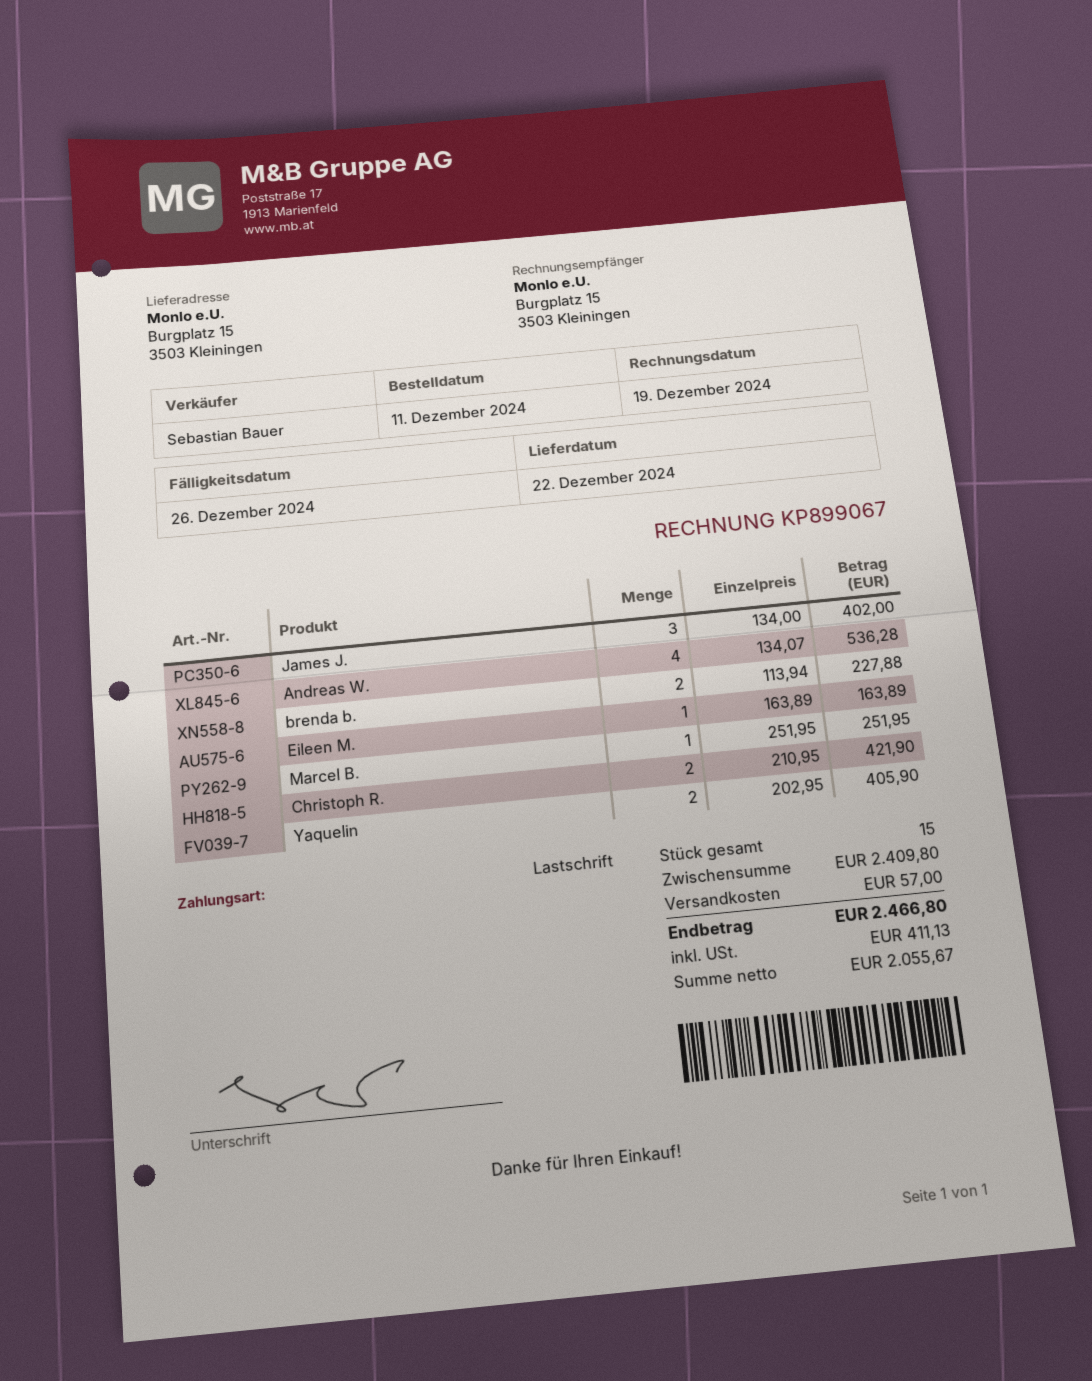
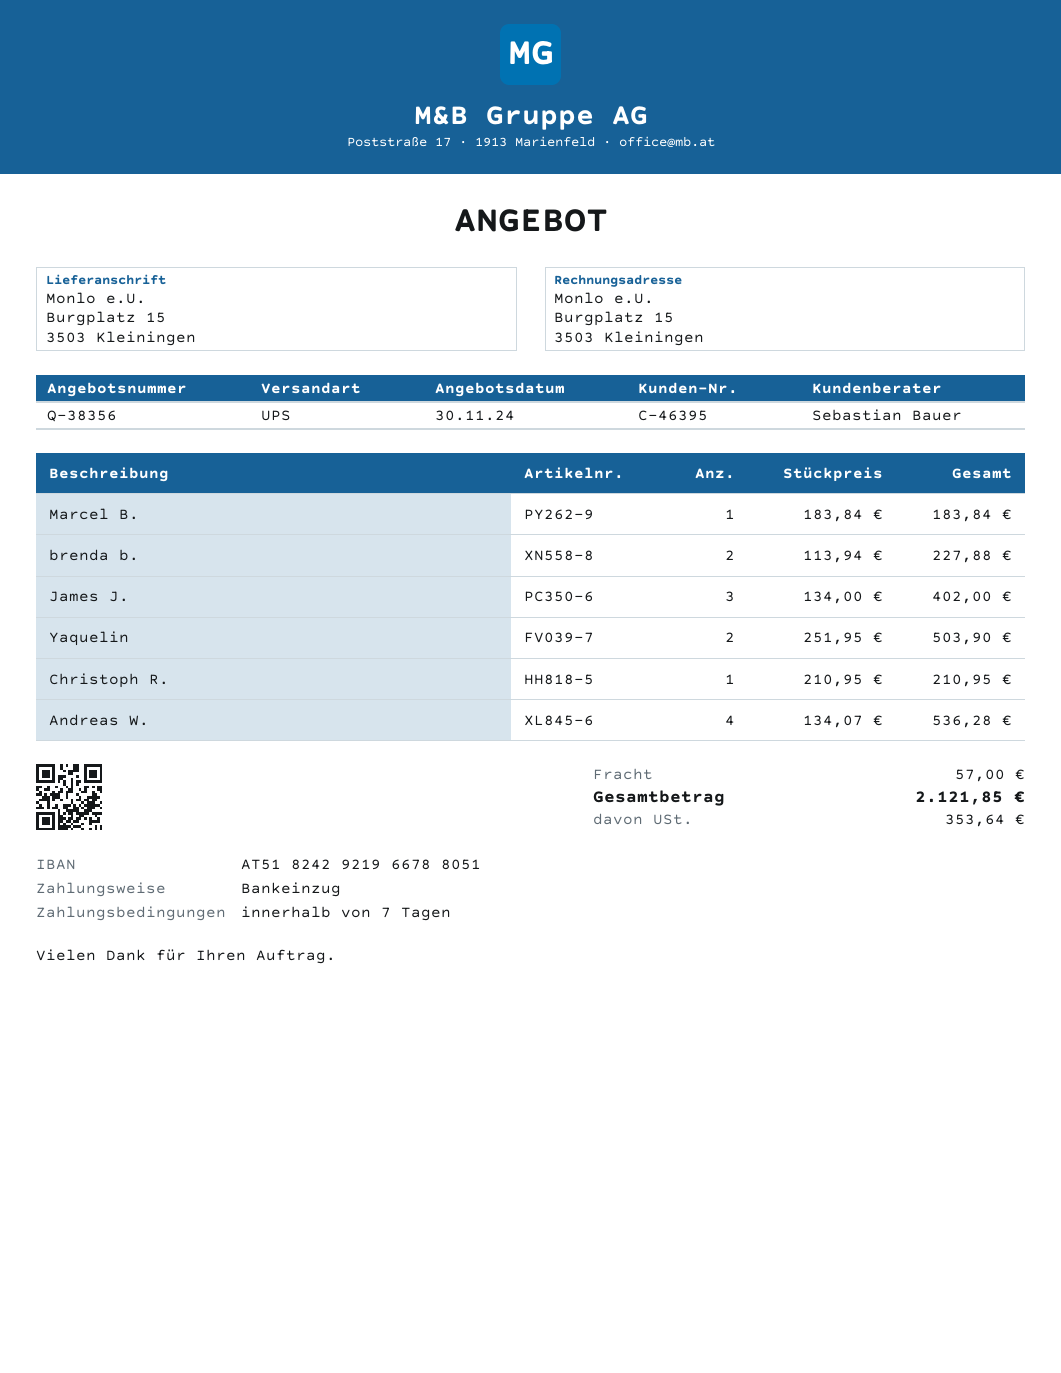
Eileen M.: 1 x 163.89 = 163.89 -> none
Marcel B.: 1 x 251.95 = 251.95 -> 1 x 183.84 = 183.84
Christoph R.: 2 x 210.95 = 421.90 -> 1 x 210.95 = 210.95
Yaquelin: 2 x 202.95 = 405.90 -> 2 x 251.95 = 503.90
tax: 411.13 -> 353.64
total: 2466.80 -> 2121.85

